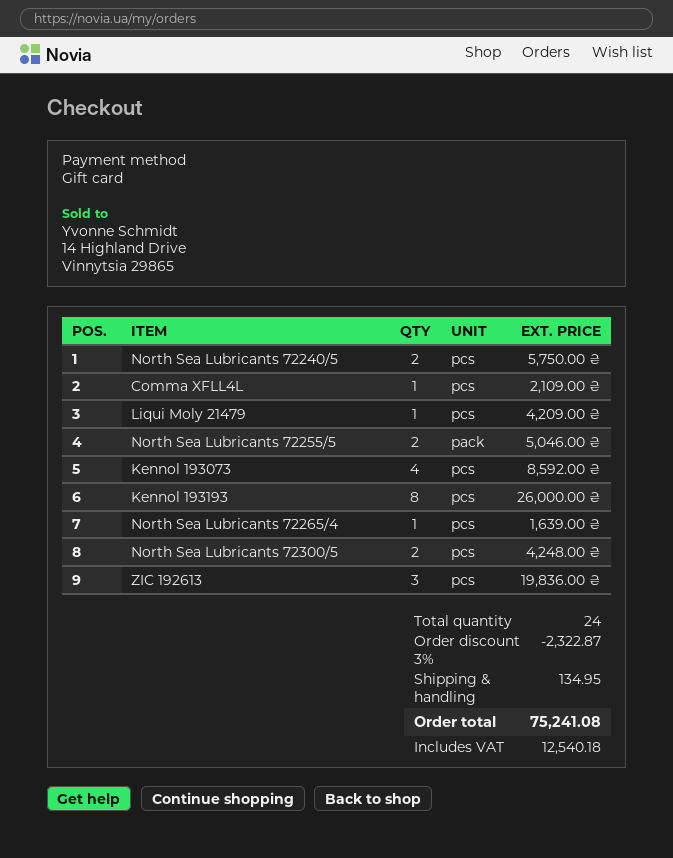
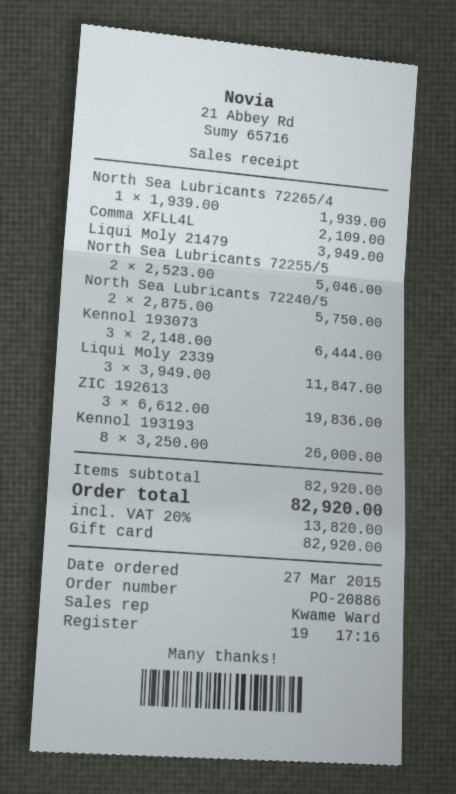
Liqui Moly 21479: 1 for 4209.00 -> 1 for 3949.00
Kennol 193073: 4 for 8592.00 -> 3 for 6444.00
North Sea Lubricants 72265/4: 1 for 1639.00 -> 1 for 1939.00
North Sea Lubricants 72300/5: 2 for 4248.00 -> none
Liqui Moly 2339: none -> 3 for 11847.00
discount: 3% = 2322.87 -> none
shipping: 134.95 -> none
tax: 12540.18 -> 13820.00
total: 75241.08 -> 82920.00

